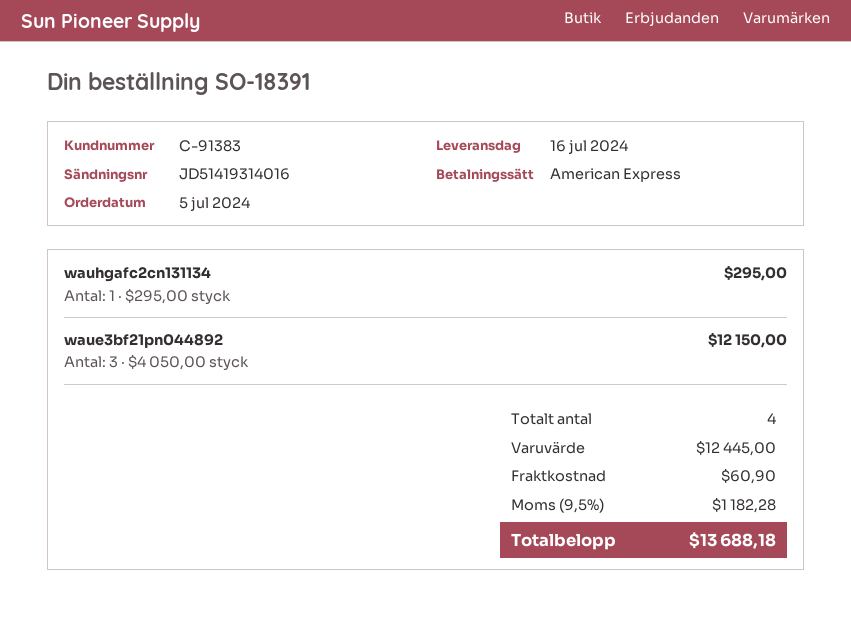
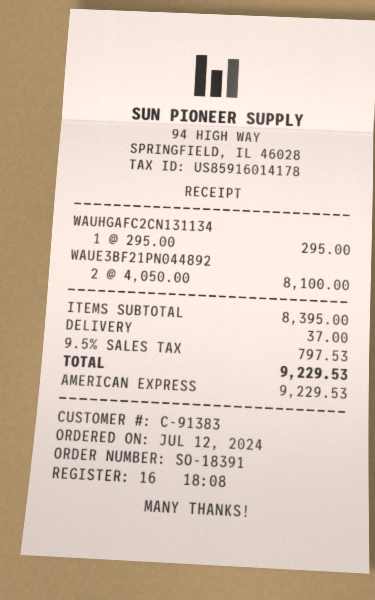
order date: 2024-07-05 -> 2024-07-12
waue3bf21pn044892: 3 x 4050.00 = 12150.00 -> 2 x 4050.00 = 8100.00
subtotal: 12445.00 -> 8395.00
shipping: 60.90 -> 37.00
tax: 9.5% = 1182.28 -> 9.5% = 797.53
total: 13688.18 -> 9229.53

